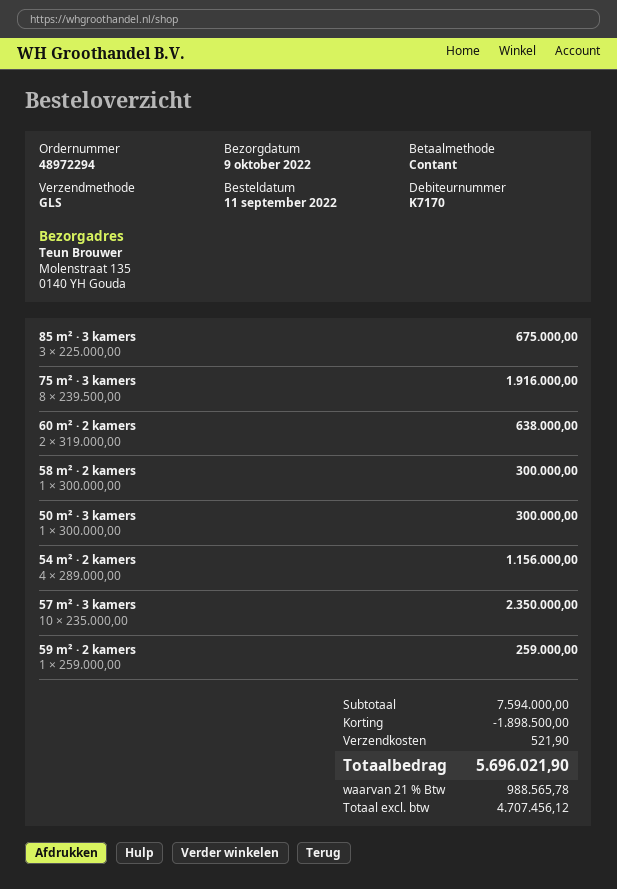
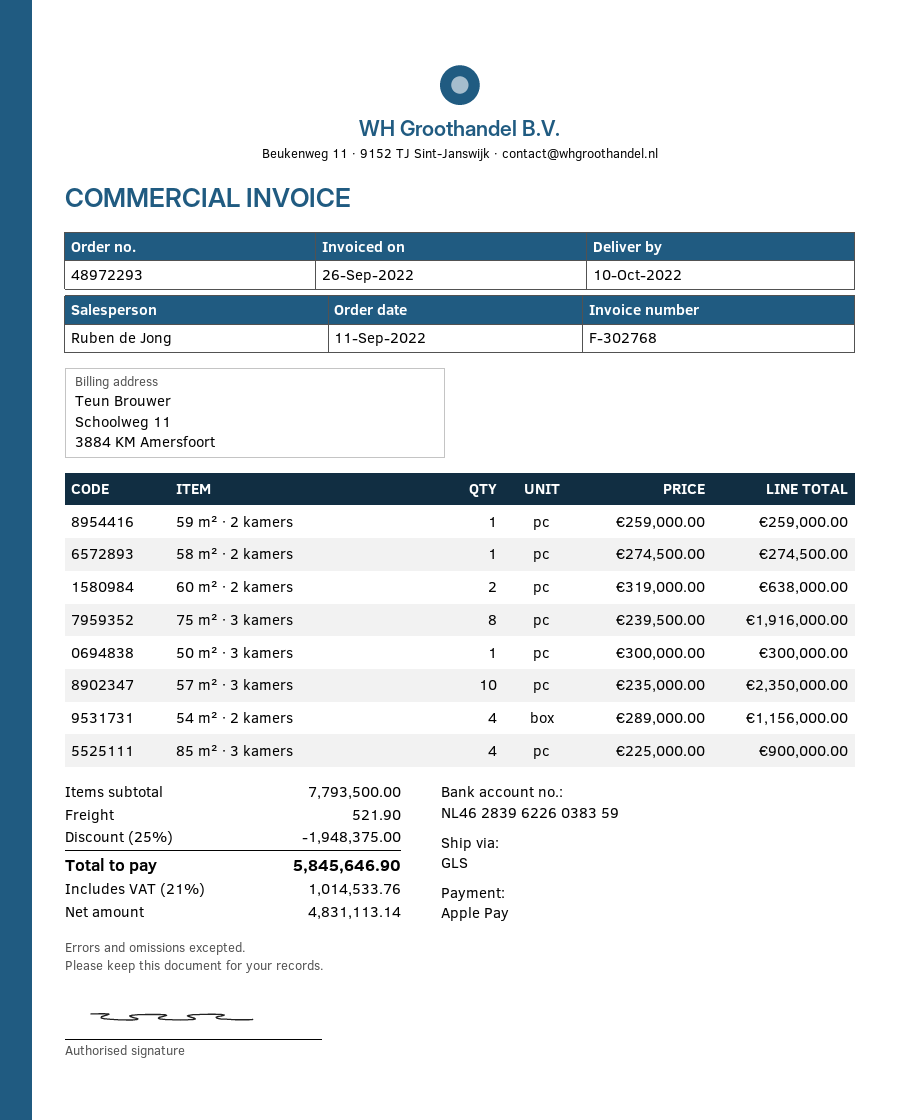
order number: 48972294 -> 48972293
delivery date: 2022-10-09 -> 2022-10-10
payment method: cash -> Apple Pay
85 m² · 3 kamers: 3 x 225000.00 = 675000.00 -> 4 x 225000.00 = 900000.00
58 m² · 2 kamers: 1 x 300000.00 = 300000.00 -> 1 x 274500.00 = 274500.00
subtotal: 7594000.00 -> 7793500.00
discount: 1898500.00 -> 1948375.00
net: 4707456.12 -> 4831113.14
tax: 21% = 988565.78 -> 21% = 1014533.76
total: 5696021.90 -> 5845646.90

